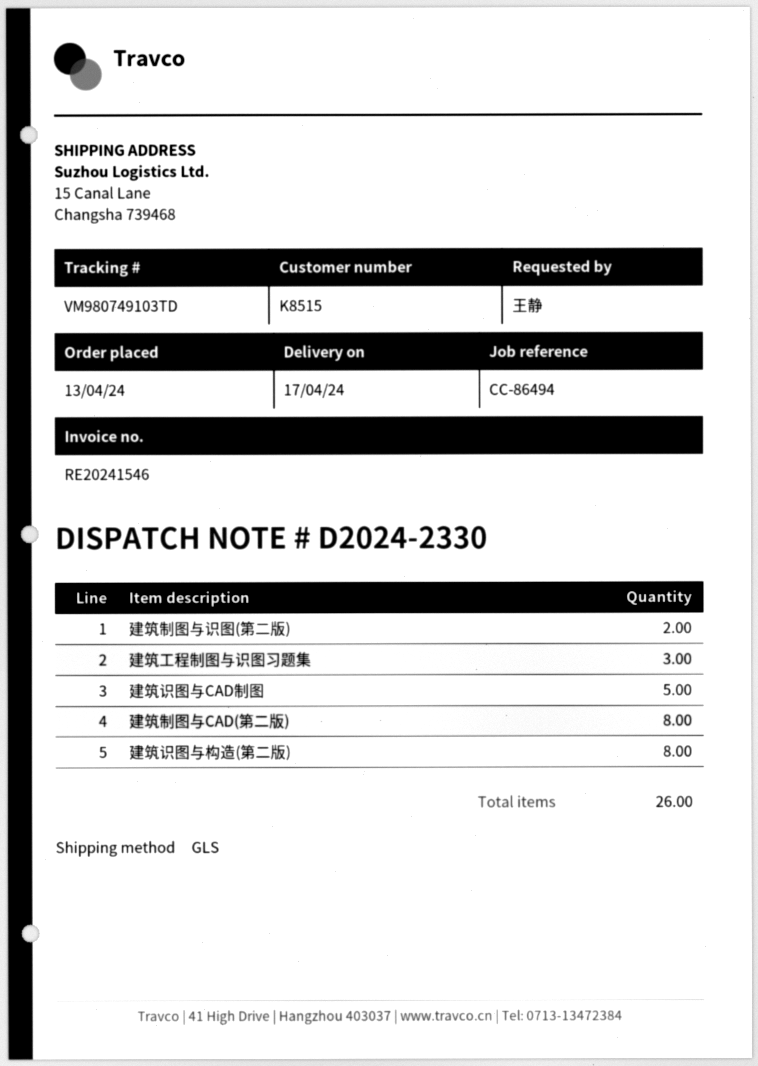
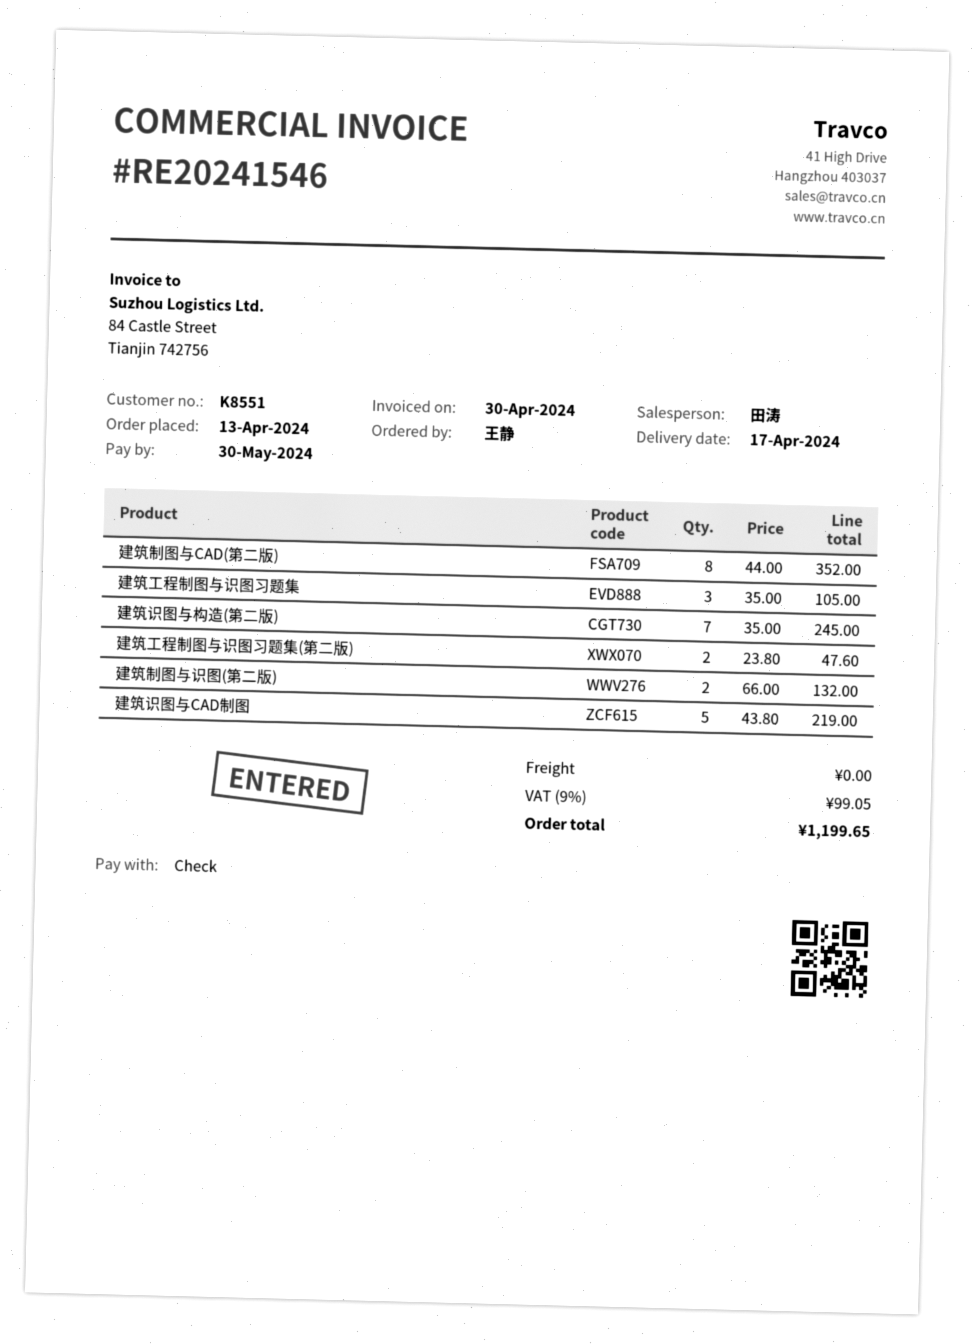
customer number: K8515 -> K8551
建筑识图与构造(第二版): 8 -> 7
建筑工程制图与识图习题集(第二版): none -> 2

